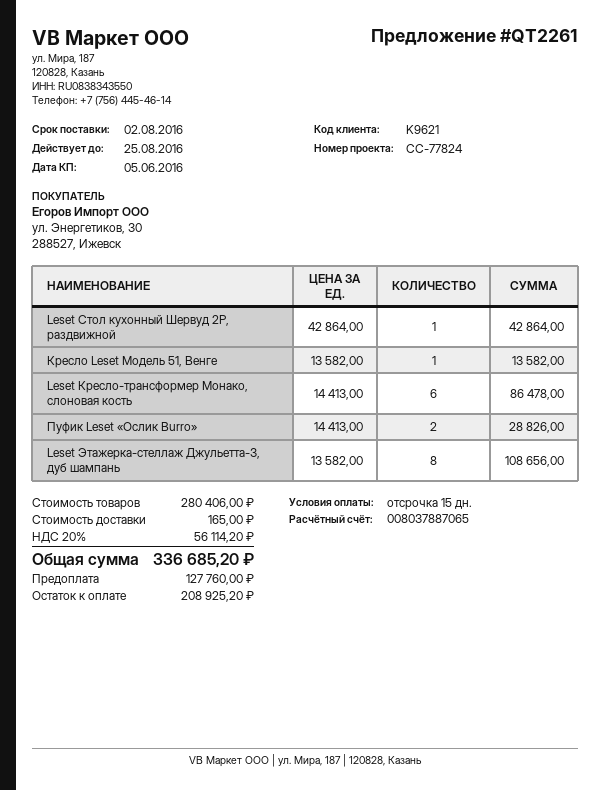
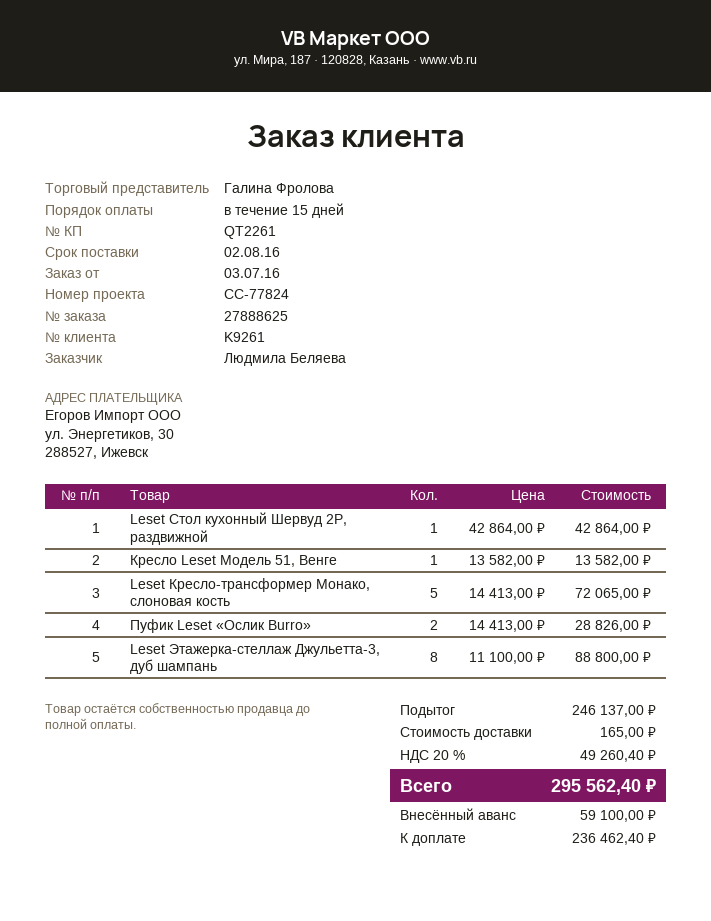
customer number: K9621 -> K9261
Leset Кресло-трансформер Монако, слоновая кость: 6 x 14413.00 = 86478.00 -> 5 x 14413.00 = 72065.00
Leset Этажерка-стеллаж Джульетта-3, дуб шампань: 8 x 13582.00 = 108656.00 -> 8 x 11100.00 = 88800.00
subtotal: 280406.00 -> 246137.00
tax: 20% = 56114.20 -> 20% = 49260.40
total: 336685.20 -> 295562.40
deposit: 127760.00 -> 59100.00
balance: 208925.20 -> 236462.40

